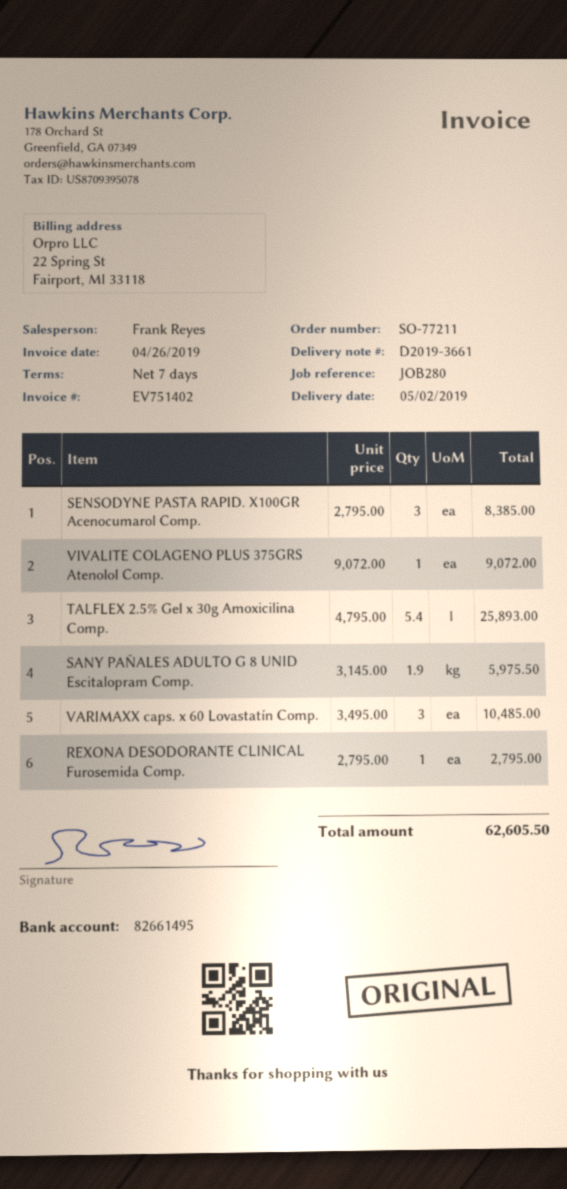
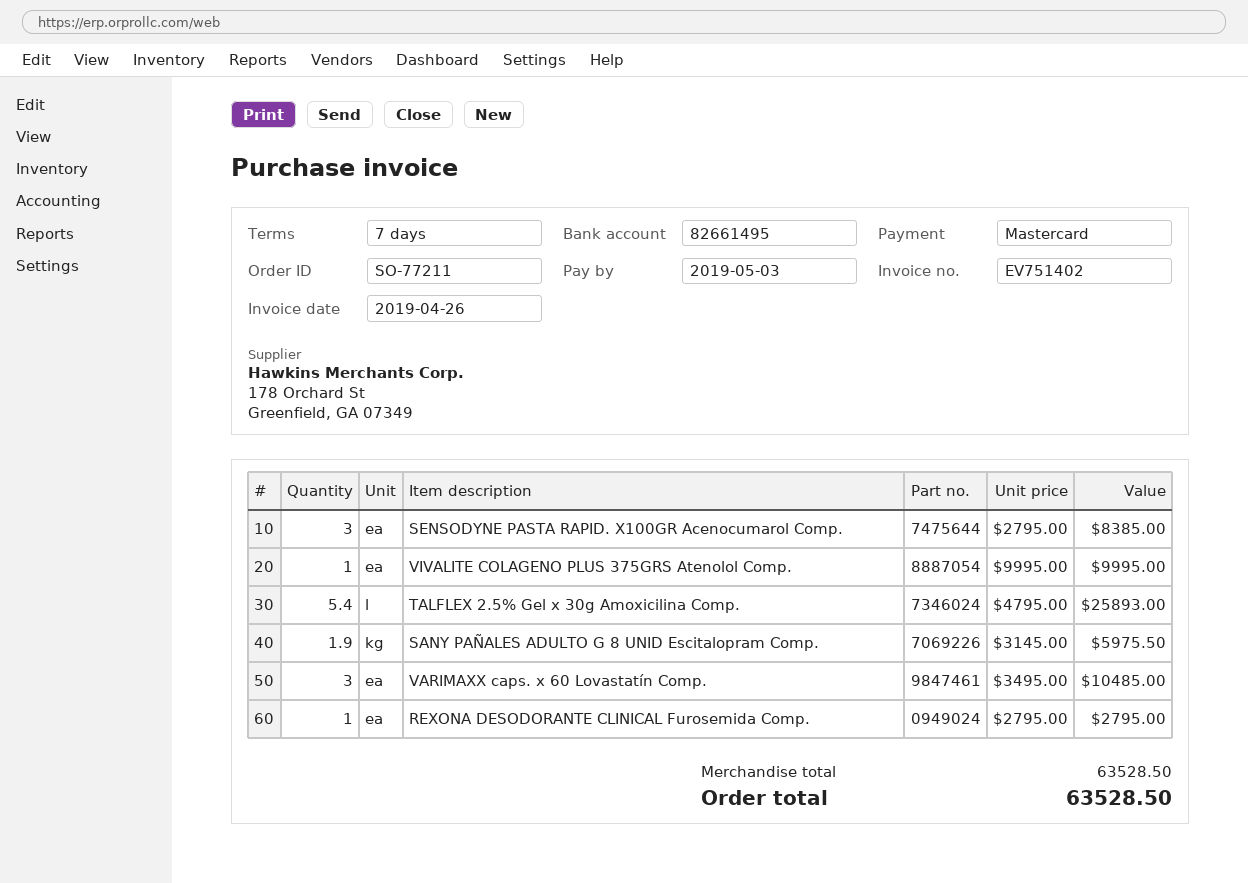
VIVALITE COLAGENO PLUS 375GRS Atenolol Comp.: 1 x 9072.00 = 9072.00 -> 1 x 9995.00 = 9995.00
total: 62605.50 -> 63528.50

